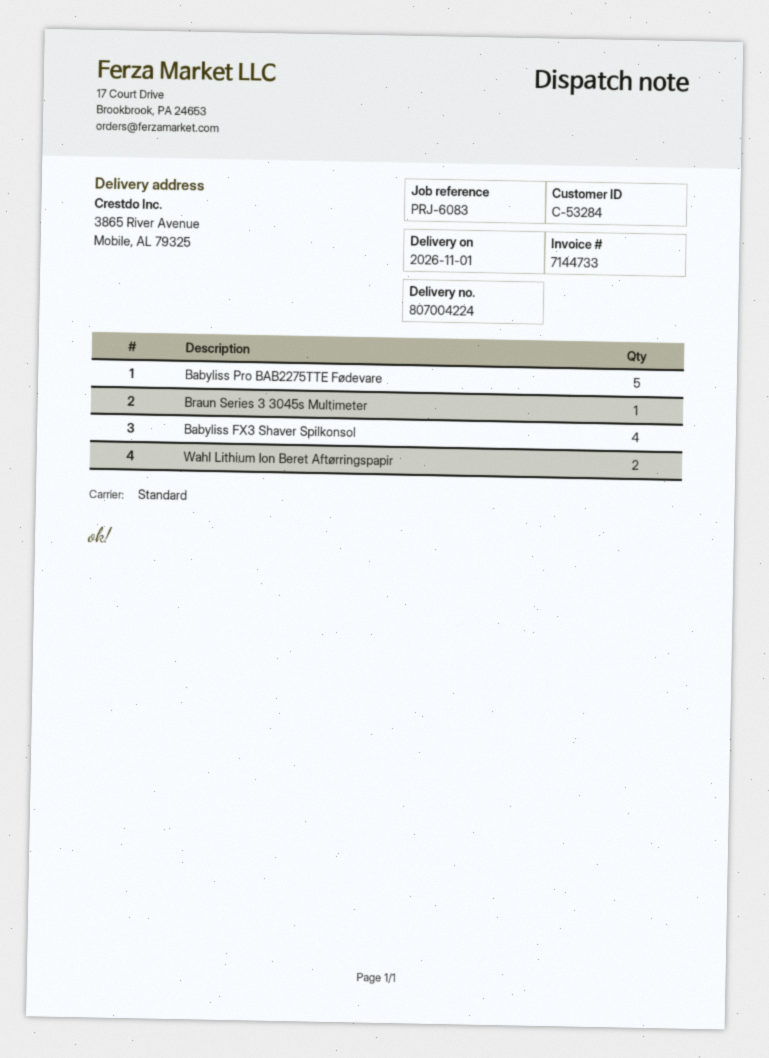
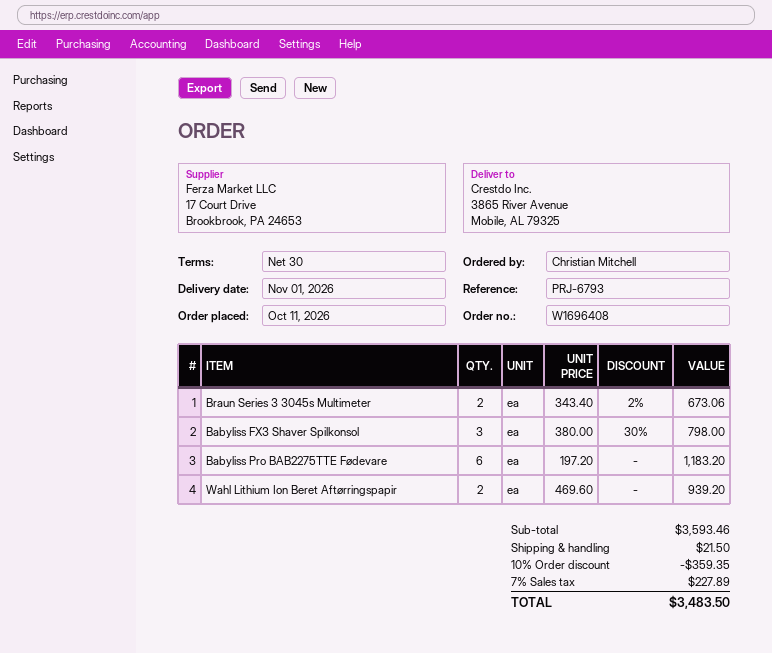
reference: PRJ-6083 -> PRJ-6793
Babyliss Pro BAB2275TTE Fødevare: 5 -> 6
Braun Series 3 3045s Multimeter: 1 -> 2
Babyliss FX3 Shaver Spilkonsol: 4 -> 3

